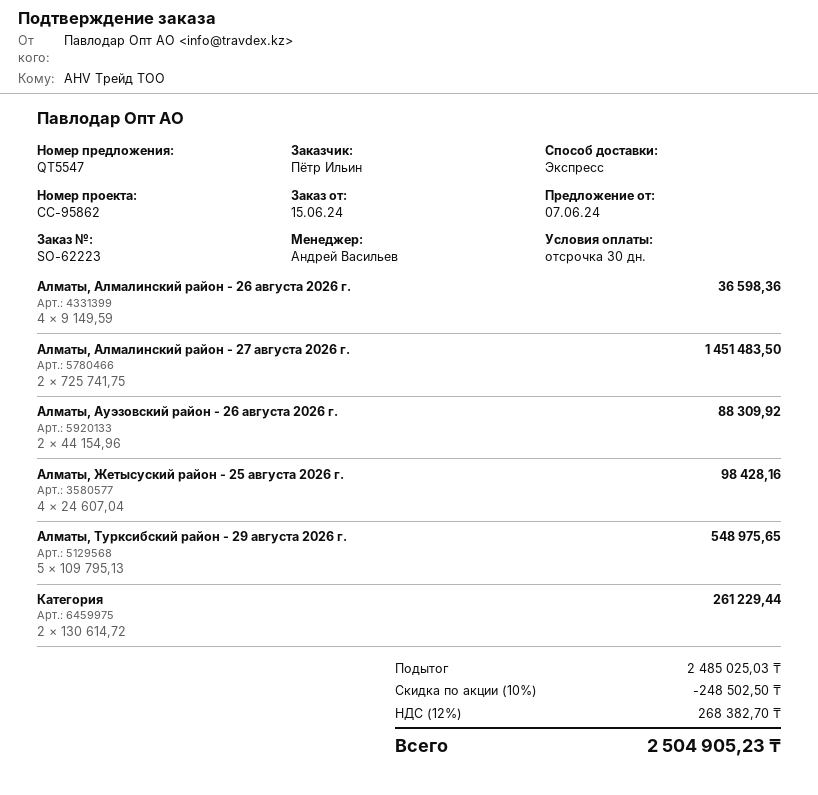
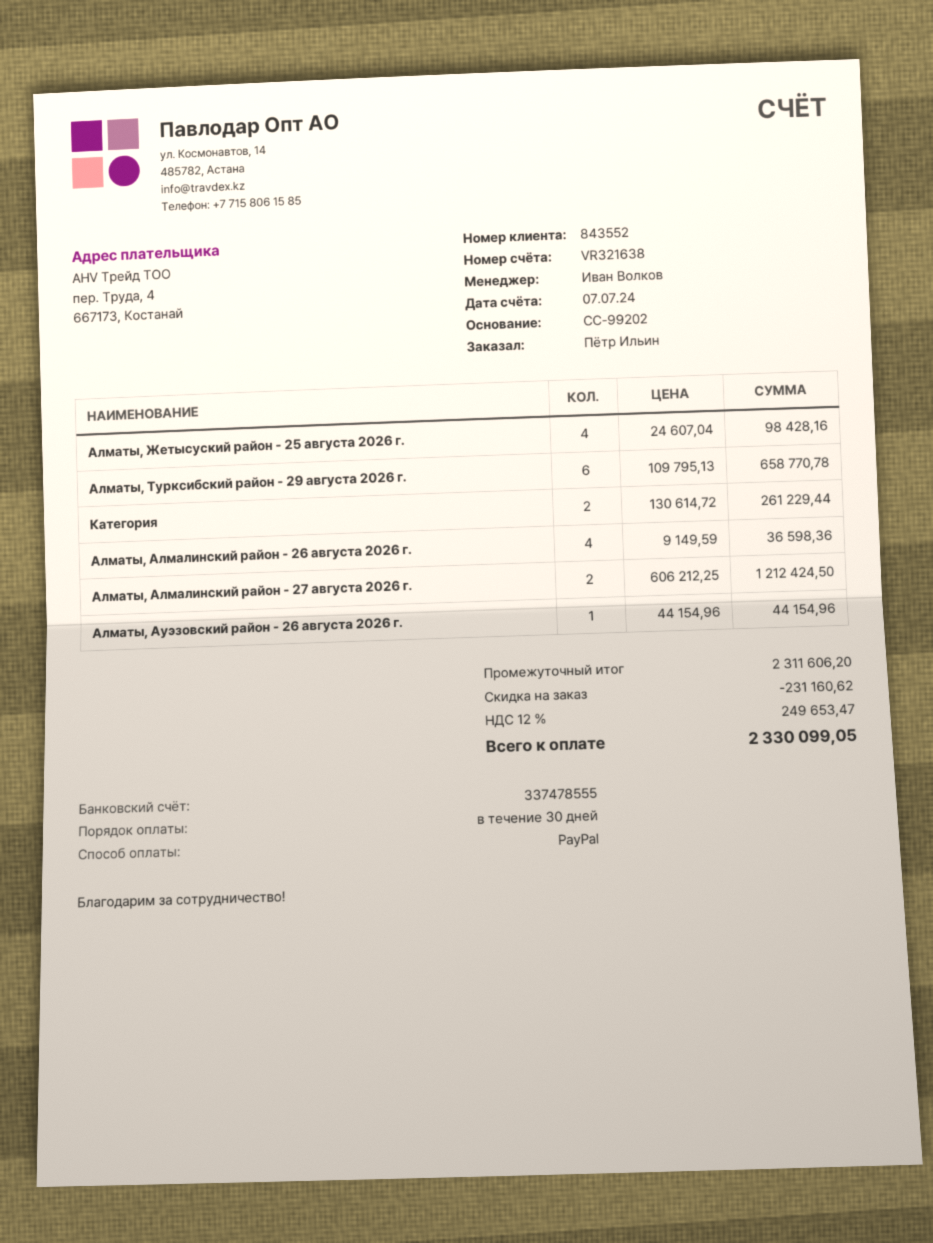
reference: CC-95862 -> CC-99202
sales rep: Андрей Васильев -> Иван Волков
Алматы, Алмалинский район - 27 августа 2026 г.: 2 x 725741.75 = 1451483.50 -> 2 x 606212.25 = 1212424.50
Алматы, Ауэзовский район - 26 августа 2026 г.: 2 x 44154.96 = 88309.92 -> 1 x 44154.96 = 44154.96
Алматы, Турксибский район - 29 августа 2026 г.: 5 x 109795.13 = 548975.65 -> 6 x 109795.13 = 658770.78
subtotal: 2485025.03 -> 2311606.20
discount: 248502.50 -> 231160.62
tax: 12% = 268382.70 -> 12% = 249653.47
total: 2504905.23 -> 2330099.05

